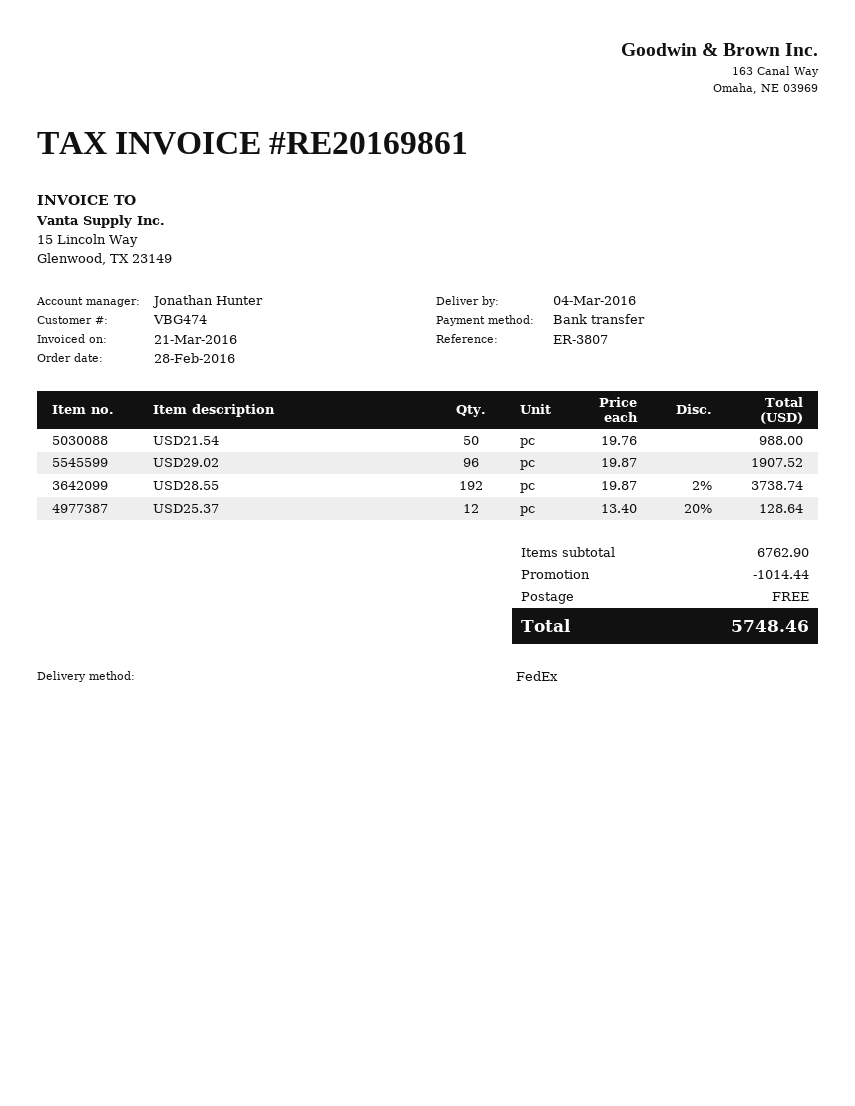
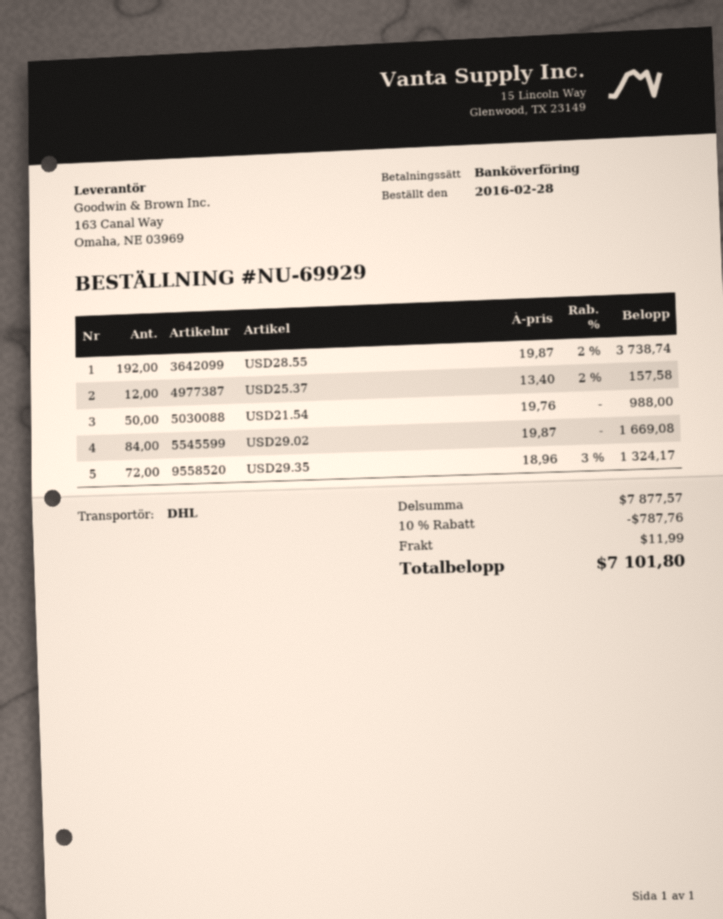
shipping method: FedEx -> DHL
USD29.02: 96 x 19.87 = 1907.52 -> 84 x 19.87 = 1669.08
USD25.37: 12 x 13.40 - 20% = 128.64 -> 12 x 13.40 - 2% = 157.58
USD29.35: none -> 72 x 18.96 - 3% = 1324.17
subtotal: 6762.90 -> 7877.57
discount: 1014.44 -> 787.76
shipping: 0.00 -> 11.99
total: 5748.46 -> 7101.80

